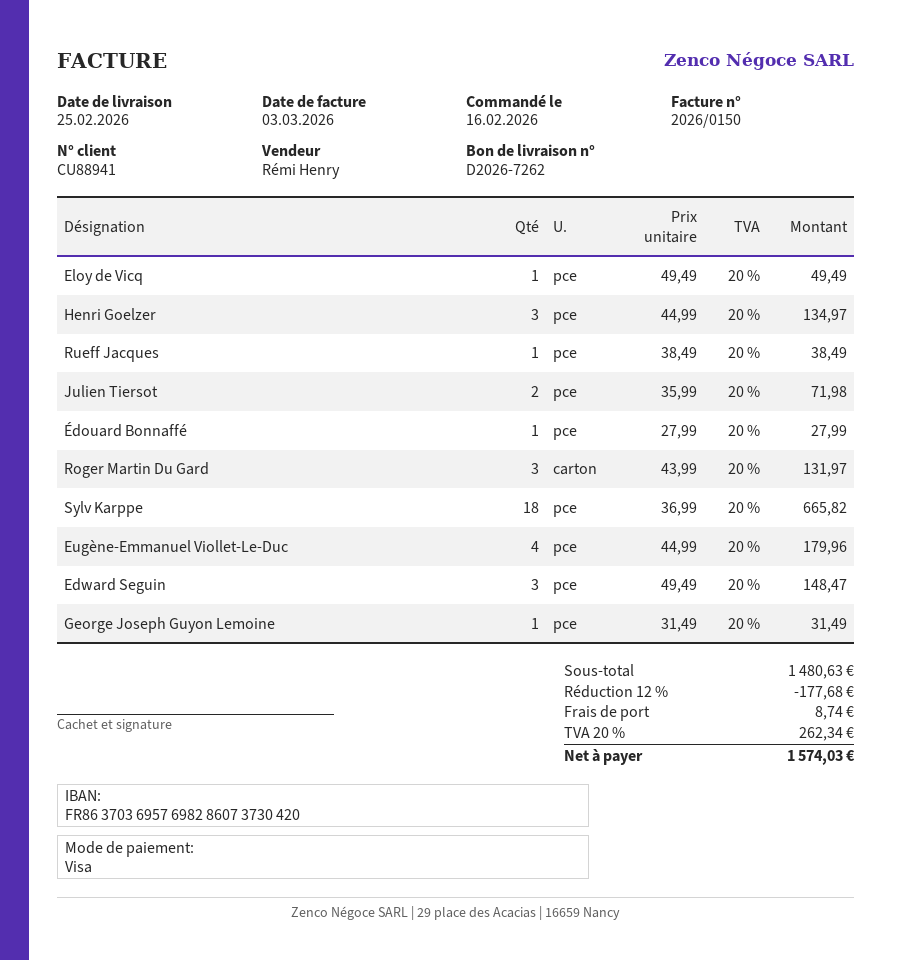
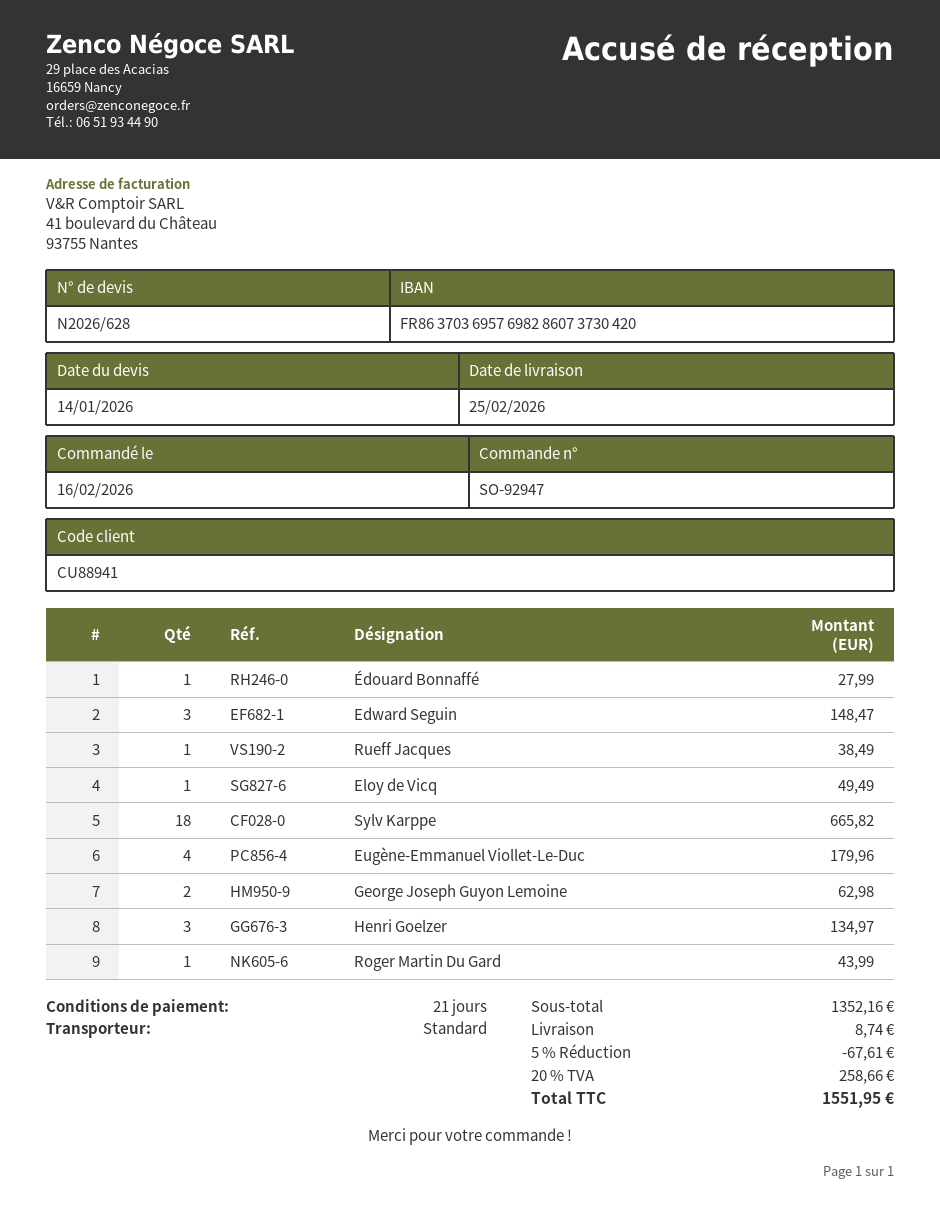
Julien Tiersot: 2 for 71.98 -> none
Roger Martin Du Gard: 3 for 131.97 -> 1 for 43.99
George Joseph Guyon Lemoine: 1 for 31.49 -> 2 for 62.98
subtotal: 1480.63 -> 1352.16
discount: 12% = 177.68 -> 5% = 67.61
tax: 20% = 262.34 -> 20% = 258.66
total: 1574.03 -> 1551.95

